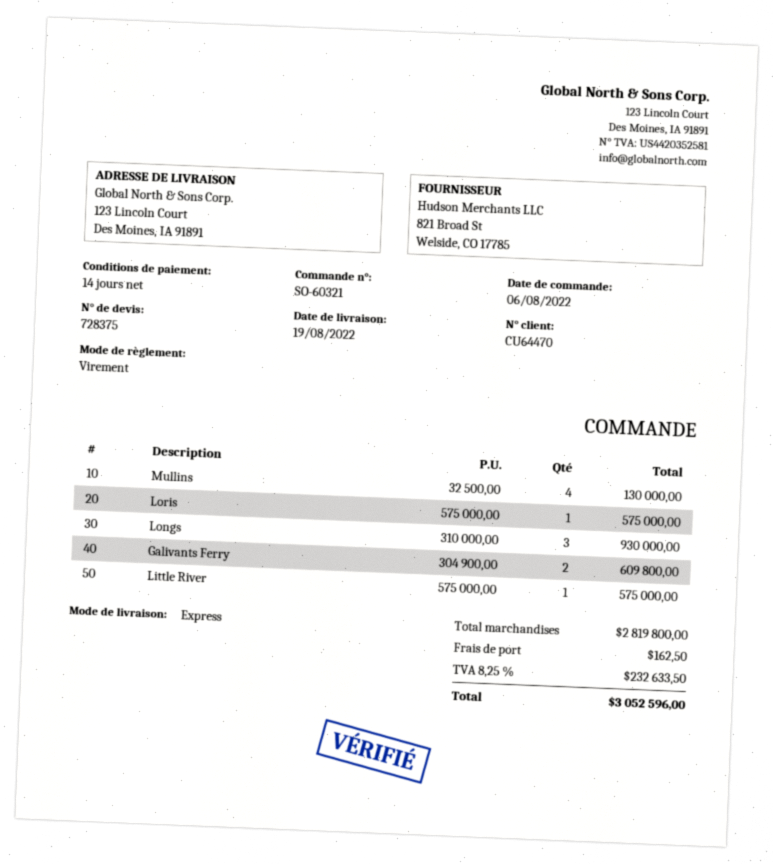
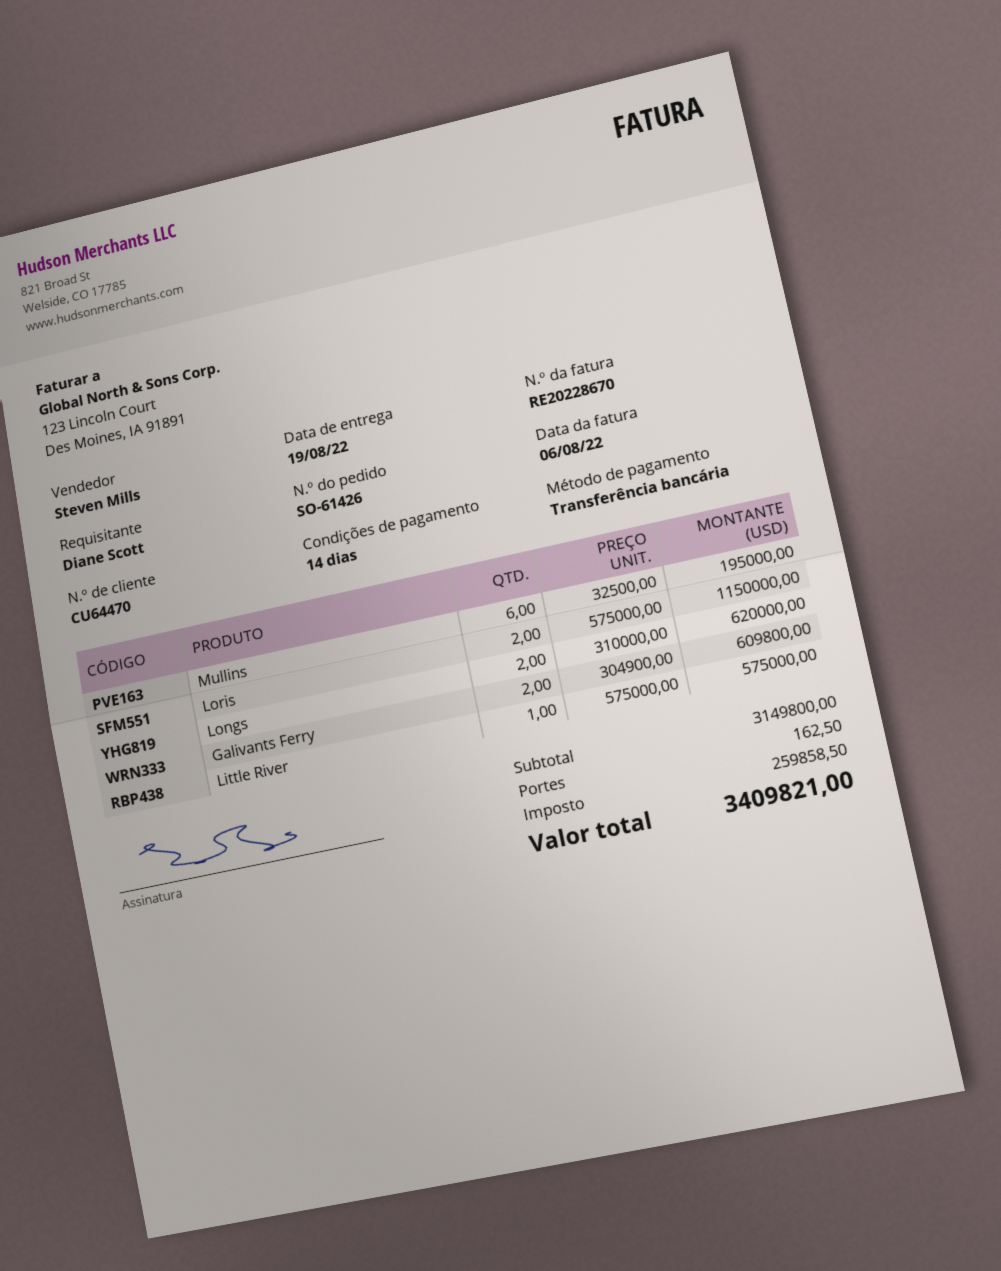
order number: SO-60321 -> SO-61426
Mullins: 4 x 32500.00 = 130000.00 -> 6 x 32500.00 = 195000.00
Loris: 1 x 575000.00 = 575000.00 -> 2 x 575000.00 = 1150000.00
Longs: 3 x 310000.00 = 930000.00 -> 2 x 310000.00 = 620000.00
subtotal: 2819800.00 -> 3149800.00
tax: 232633.50 -> 259858.50
total: 3052596.00 -> 3409821.00

